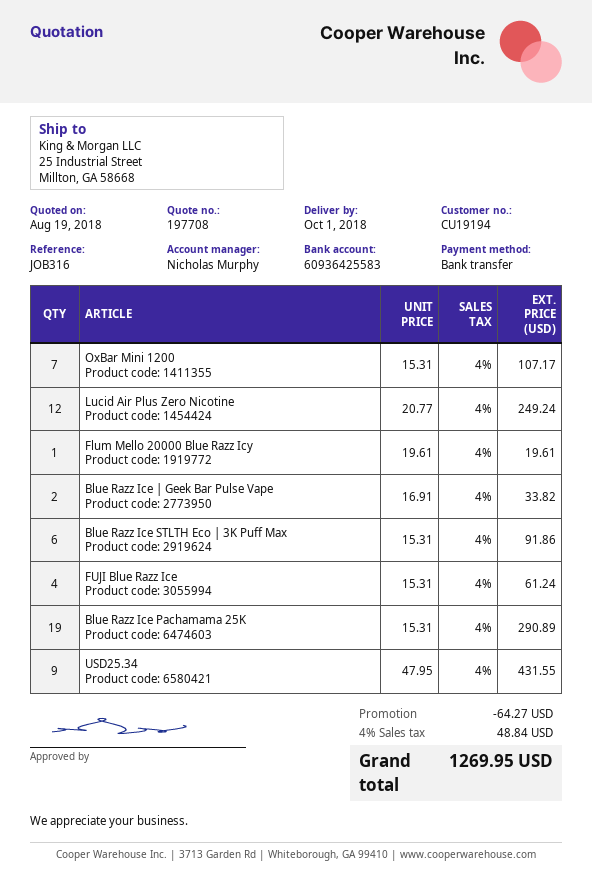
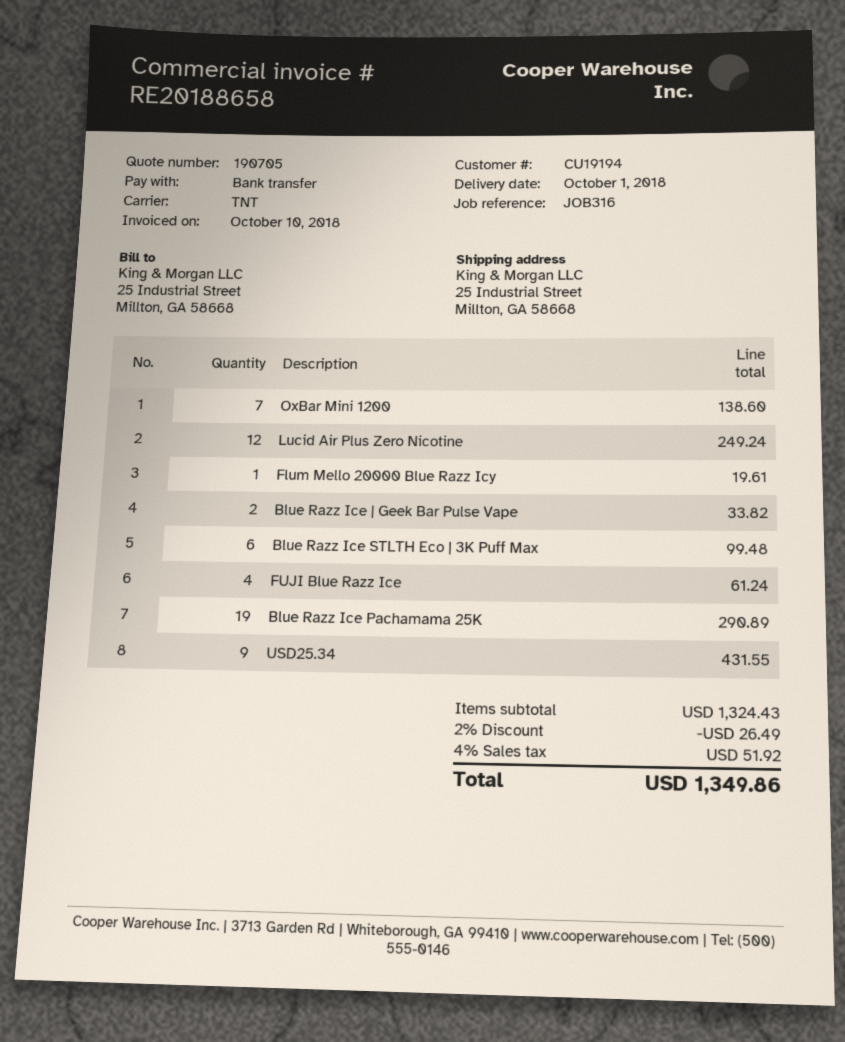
quote number: 197708 -> 190705
OxBar Mini 1200: 7 for 107.17 -> 7 for 138.60
Blue Razz Ice STLTH Eco | 3K Puff Max: 6 for 91.86 -> 6 for 99.48
discount: 64.27 -> 26.49
tax: 4% = 48.84 -> 4% = 51.92
total: 1269.95 -> 1349.86

